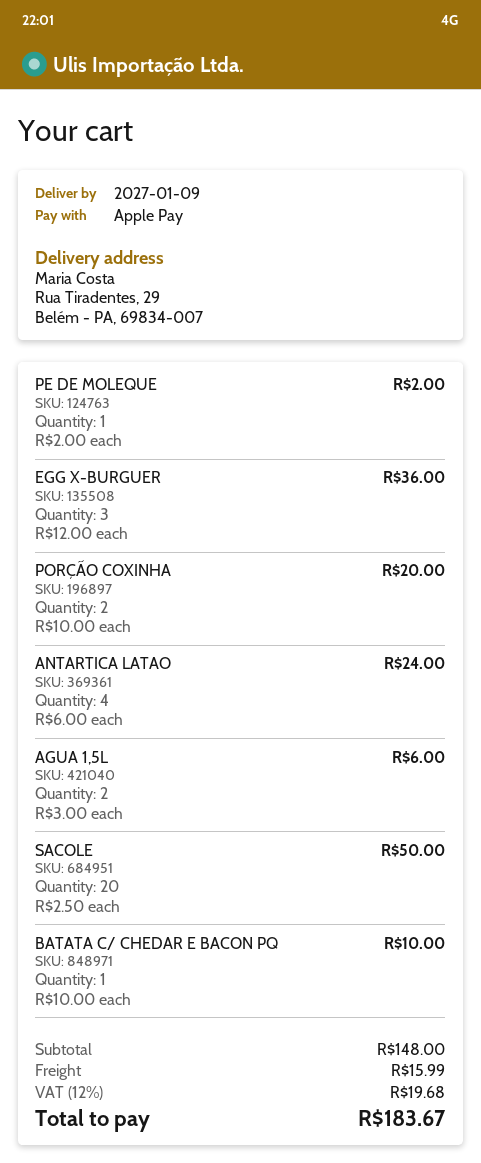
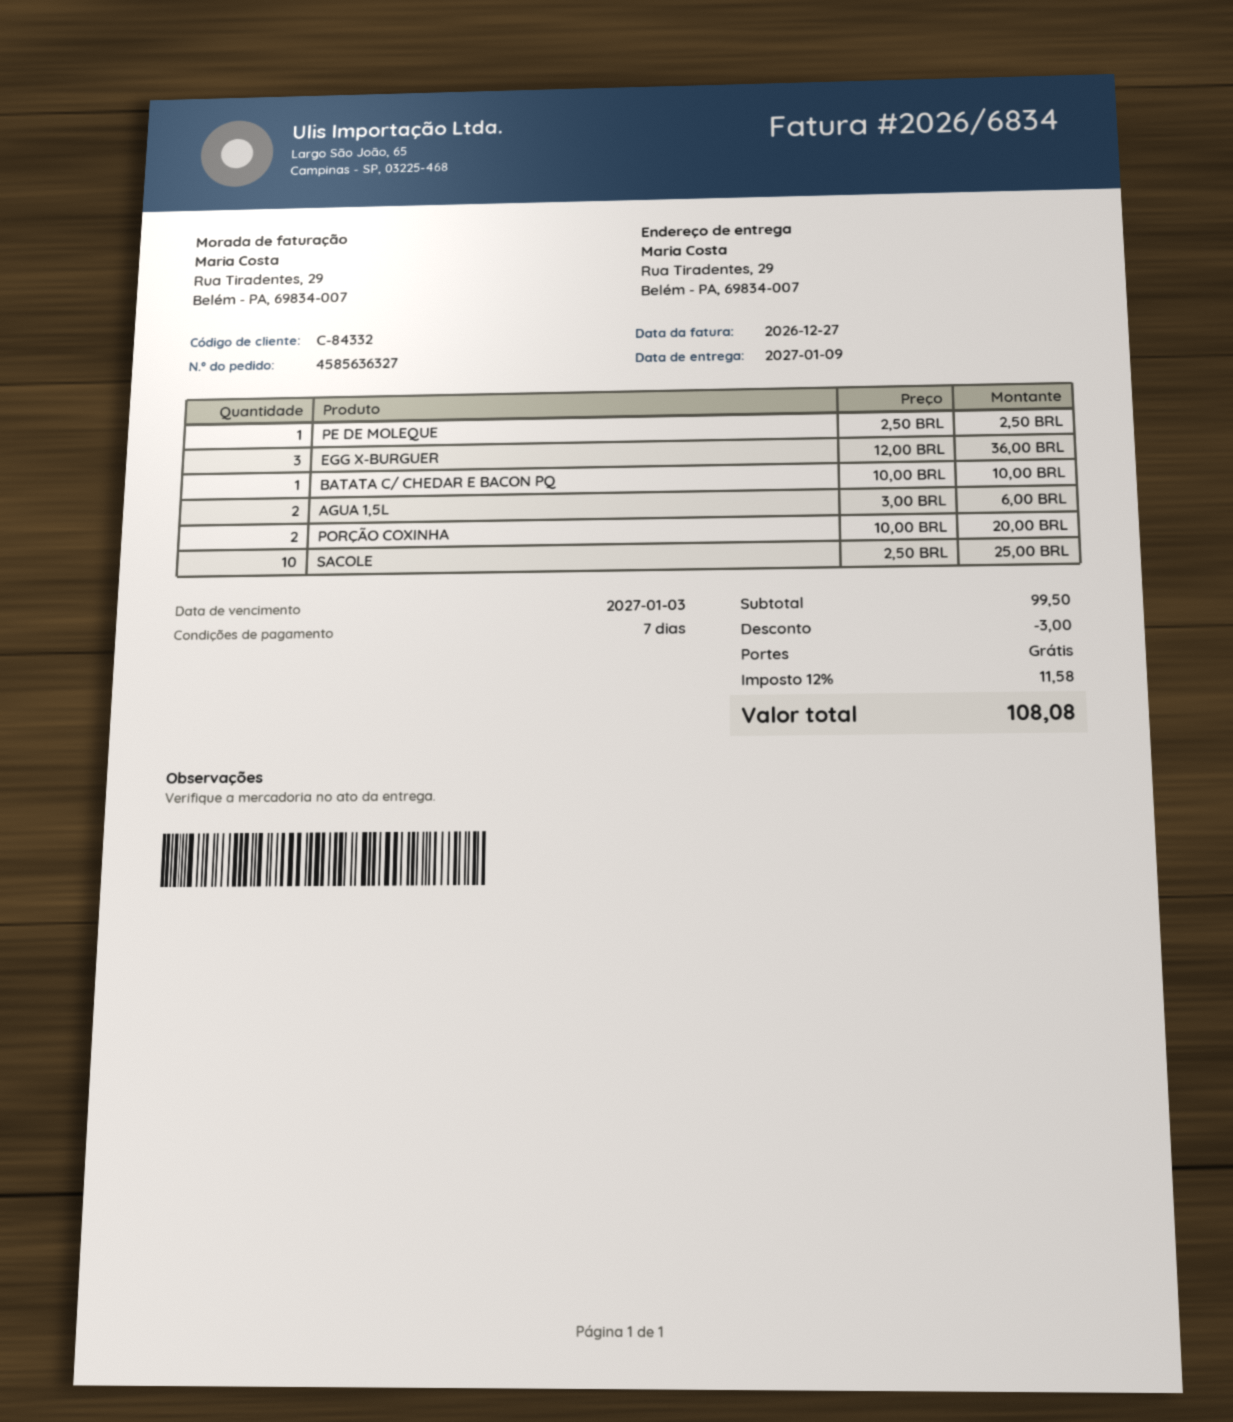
PE DE MOLEQUE: 1 x 2.00 = 2.00 -> 1 x 2.50 = 2.50
ANTARTICA LATAO: 4 x 6.00 = 24.00 -> none
SACOLE: 20 x 2.50 = 50.00 -> 10 x 2.50 = 25.00
subtotal: 148.00 -> 99.50
discount: none -> 3.00
shipping: 15.99 -> 0.00
tax: 12% = 19.68 -> 12% = 11.58
total: 183.67 -> 108.08

